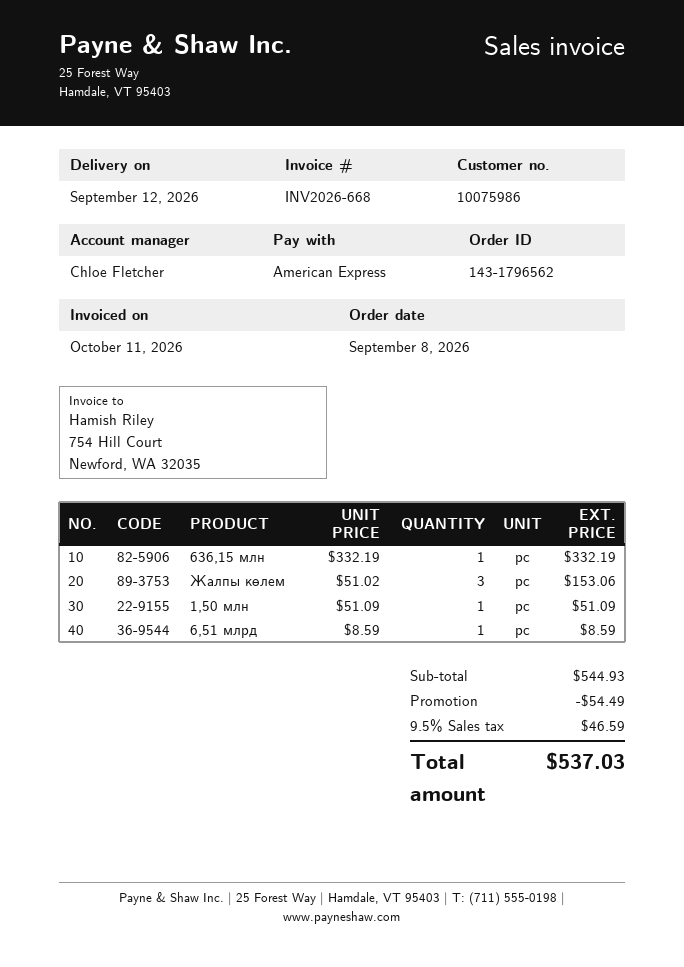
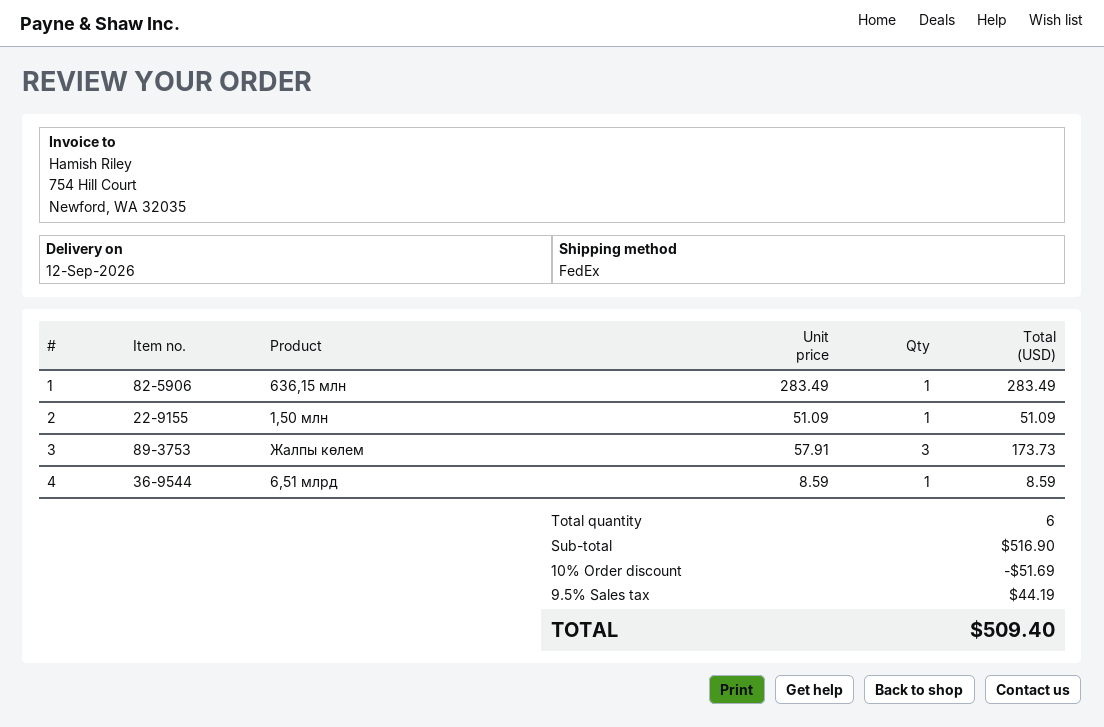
636,15 млн: 1 x 332.19 = 332.19 -> 1 x 283.49 = 283.49
Жалпы көлем: 3 x 51.02 = 153.06 -> 3 x 57.91 = 173.73
subtotal: 544.93 -> 516.90
discount: 54.49 -> 51.69
tax: 9.5% = 46.59 -> 9.5% = 44.19
total: 537.03 -> 509.40

